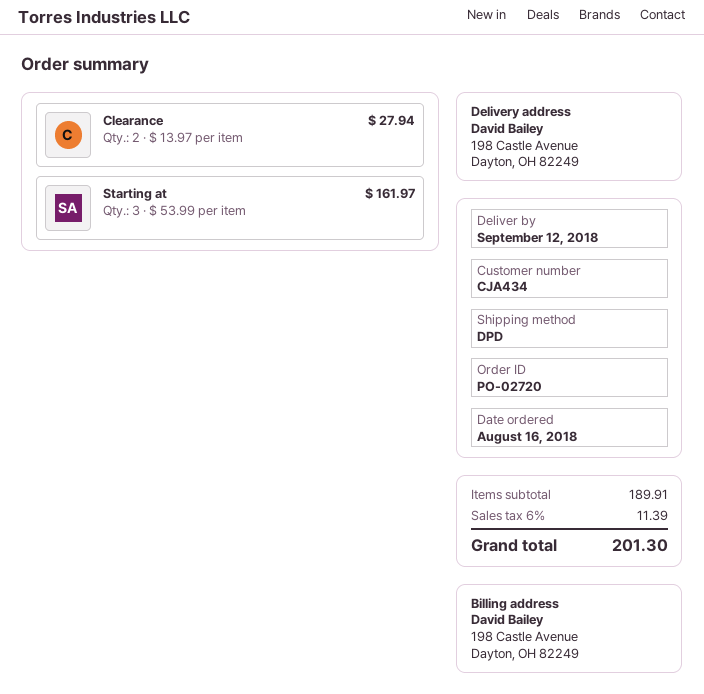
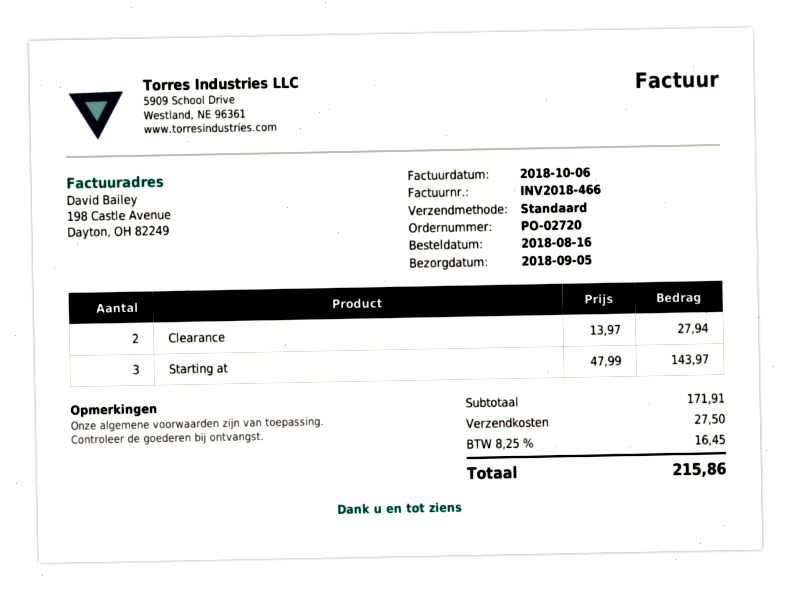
delivery date: 2018-09-12 -> 2018-09-05
shipping method: DPD -> standard
Starting at: 3 x 53.99 = 161.97 -> 3 x 47.99 = 143.97
subtotal: 189.91 -> 171.91
shipping: none -> 27.50
tax: 6% = 11.39 -> 8.25% = 16.45
total: 201.30 -> 215.86

